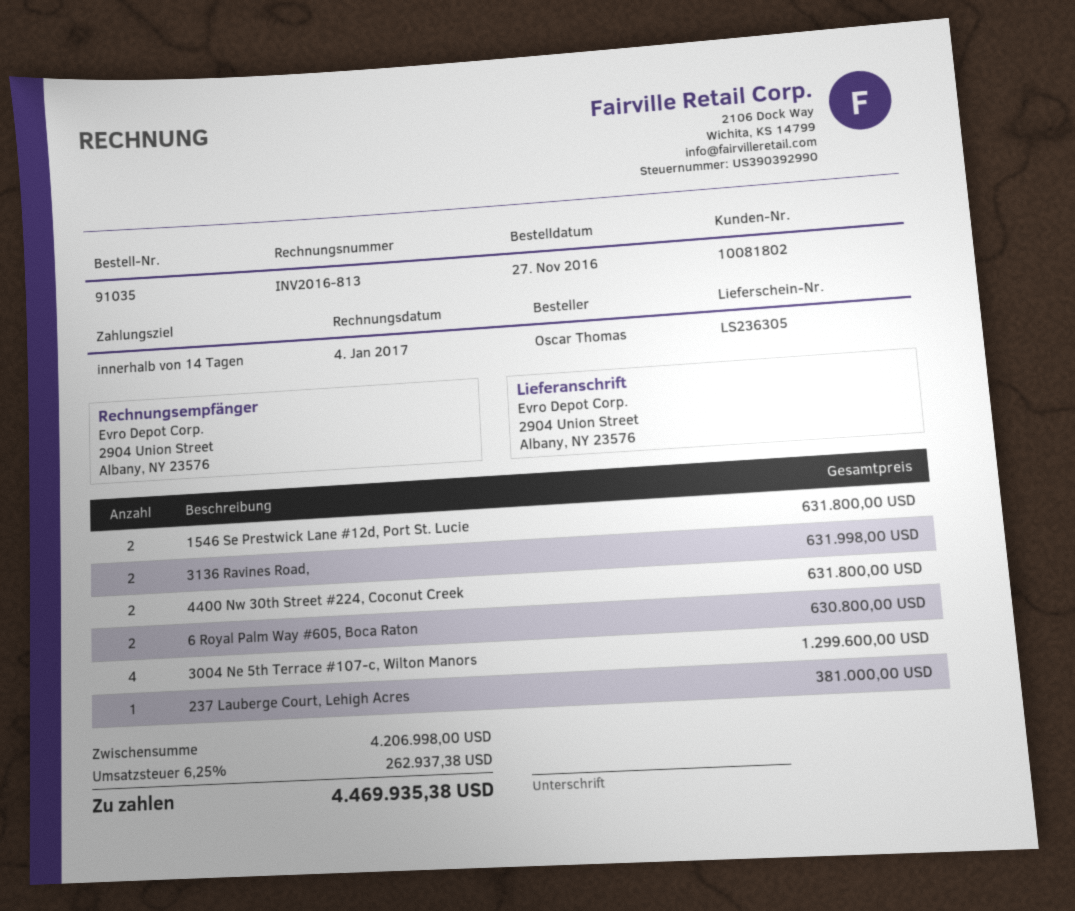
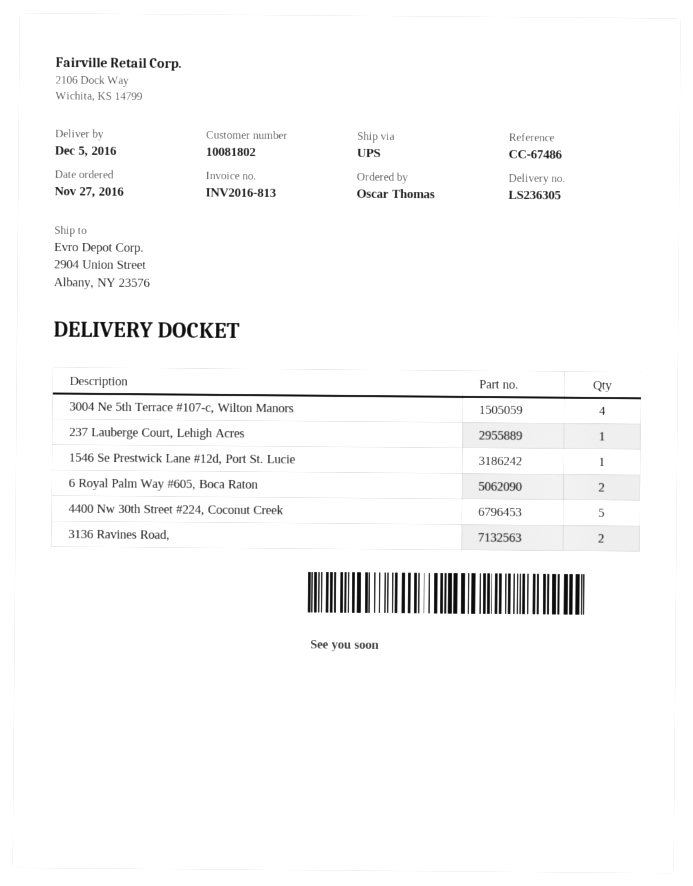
1546 Se Prestwick Lane #12d, Port St. Lucie: 2 -> 1
4400 Nw 30th Street #224, Coconut Creek: 2 -> 5

